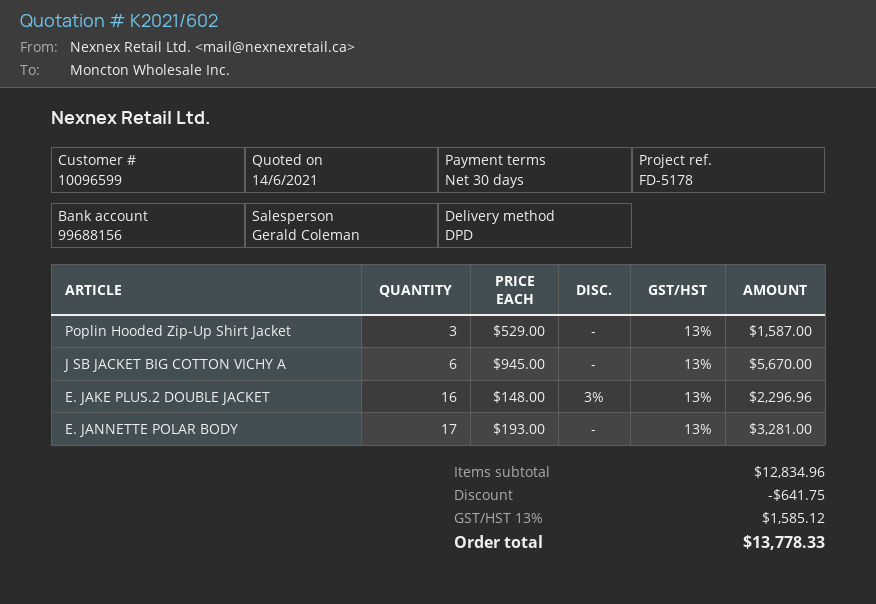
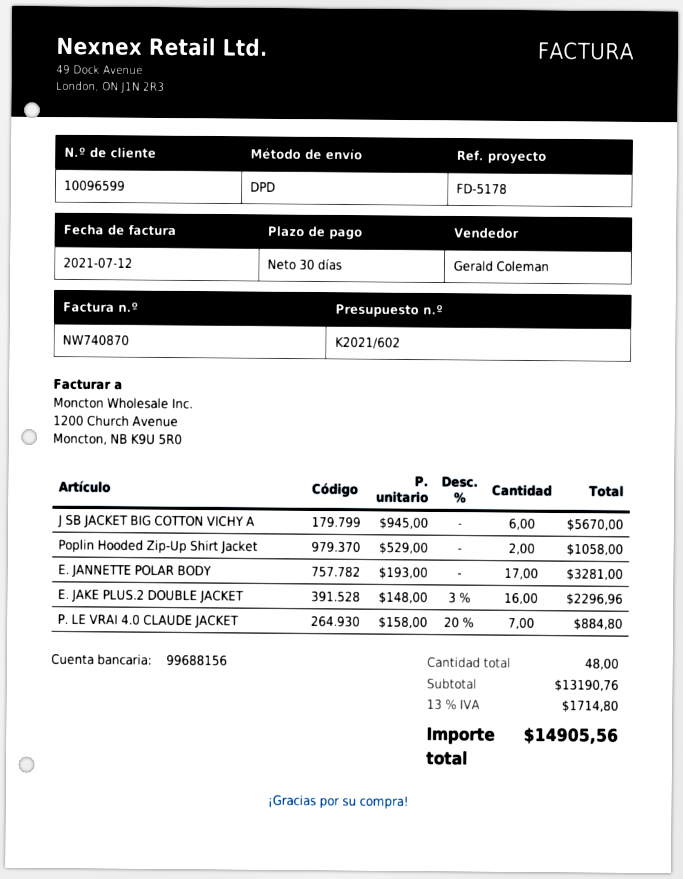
Poplin Hooded Zip-Up Shirt Jacket: 3 x 529.00 = 1587.00 -> 2 x 529.00 = 1058.00
P. LE VRAI 4.0 CLAUDE JACKET: none -> 7 x 158.00 - 20% = 884.80
subtotal: 12834.96 -> 13190.76
discount: 641.75 -> none
tax: 13% = 1585.12 -> 13% = 1714.80
total: 13778.33 -> 14905.56

